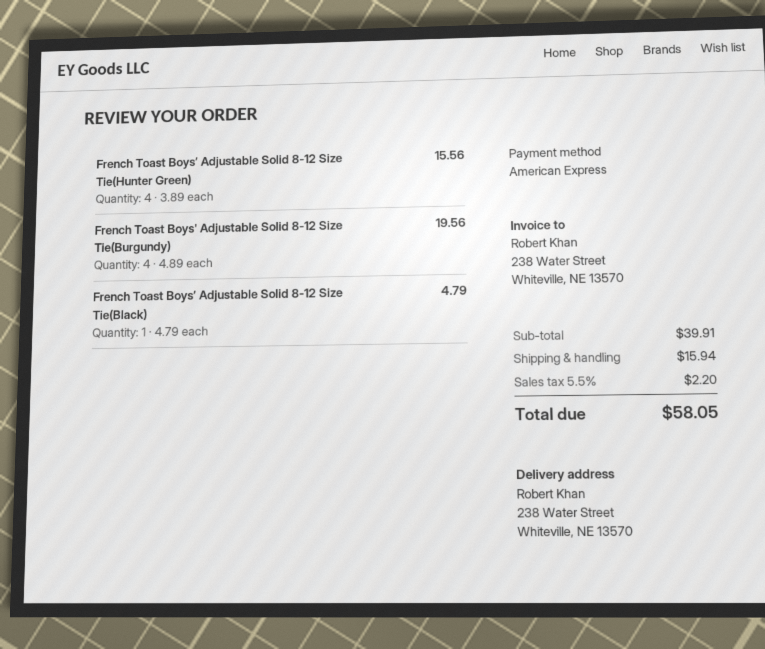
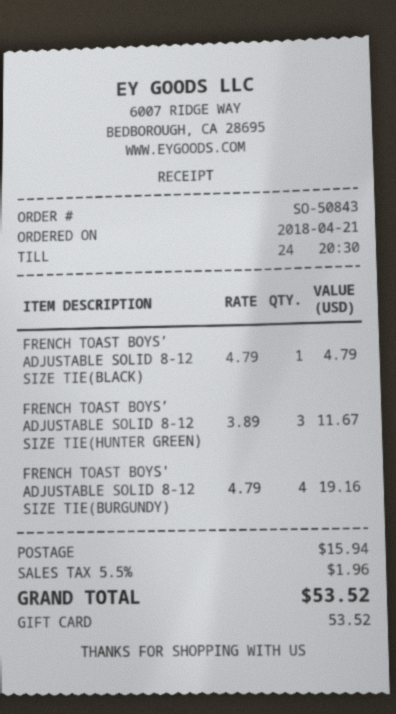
payment method: American Express -> gift card
French Toast Boys’ Adjustable Solid 8-12 Size Tie(Hunter Green): 4 x 3.89 = 15.56 -> 3 x 3.89 = 11.67
French Toast Boys' Adjustable Solid 8-12 Size Tie(Burgundy): 4 x 4.89 = 19.56 -> 4 x 4.79 = 19.16
tax: 5.5% = 2.20 -> 5.5% = 1.96
total: 58.05 -> 53.52

